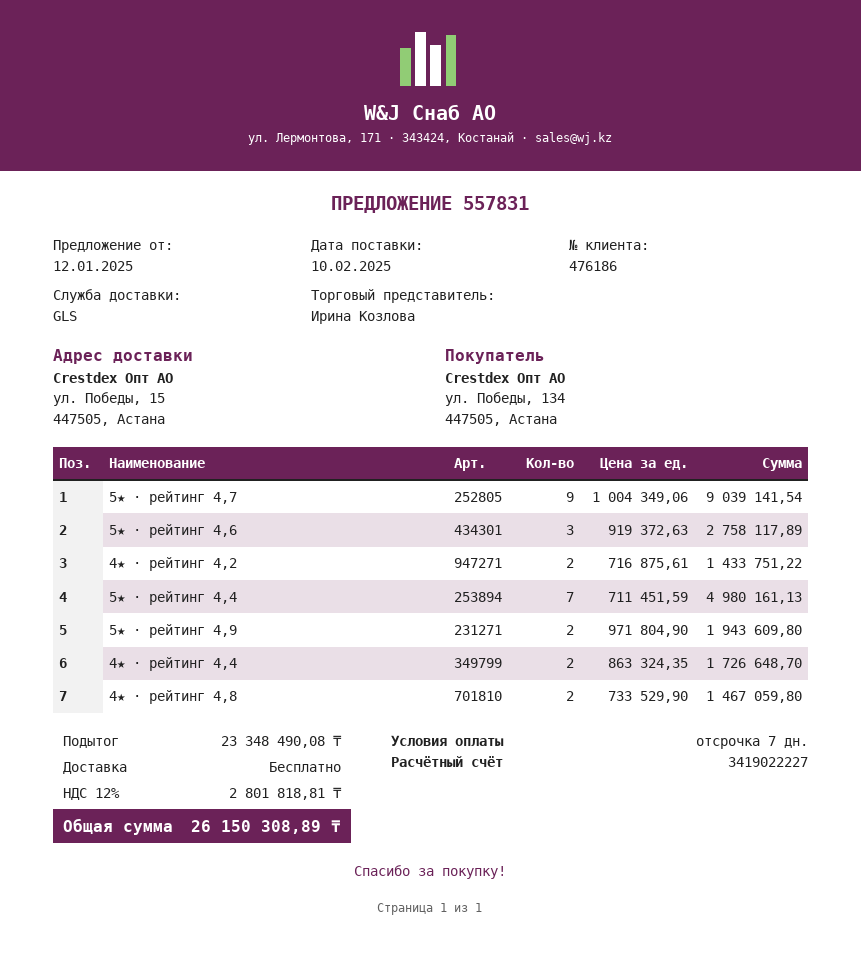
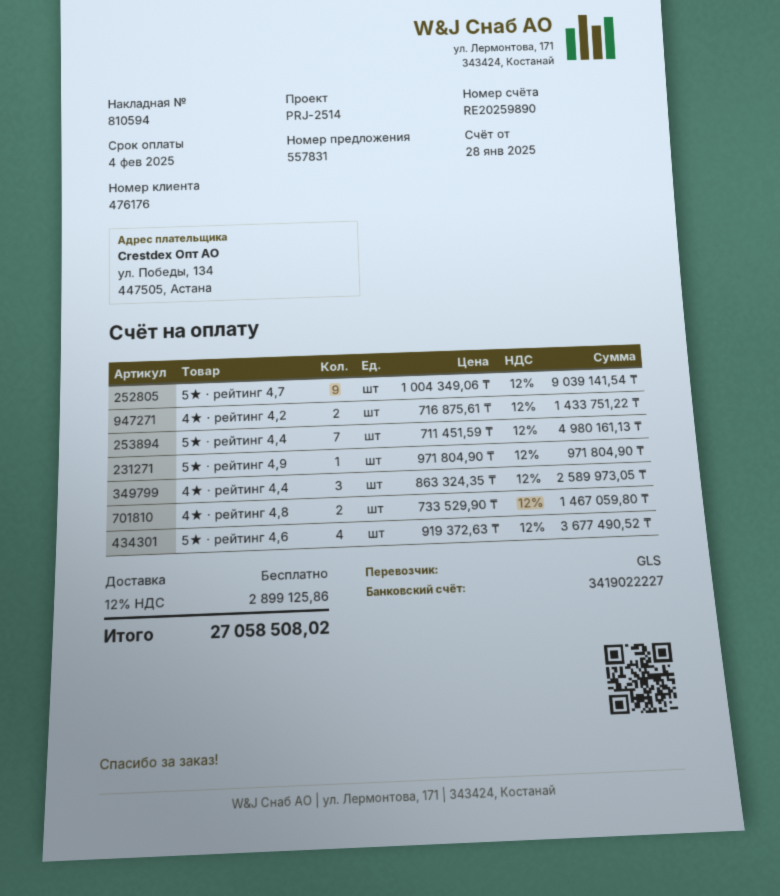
customer number: 476186 -> 476176
5★ · рейтинг 4,6: 3 x 919372.63 = 2758117.89 -> 4 x 919372.63 = 3677490.52
5★ · рейтинг 4,9: 2 x 971804.90 = 1943609.80 -> 1 x 971804.90 = 971804.90
4★ · рейтинг 4,4: 2 x 863324.35 = 1726648.70 -> 3 x 863324.35 = 2589973.05
tax: 12% = 2801818.81 -> 12% = 2899125.86
total: 26150308.89 -> 27058508.02

